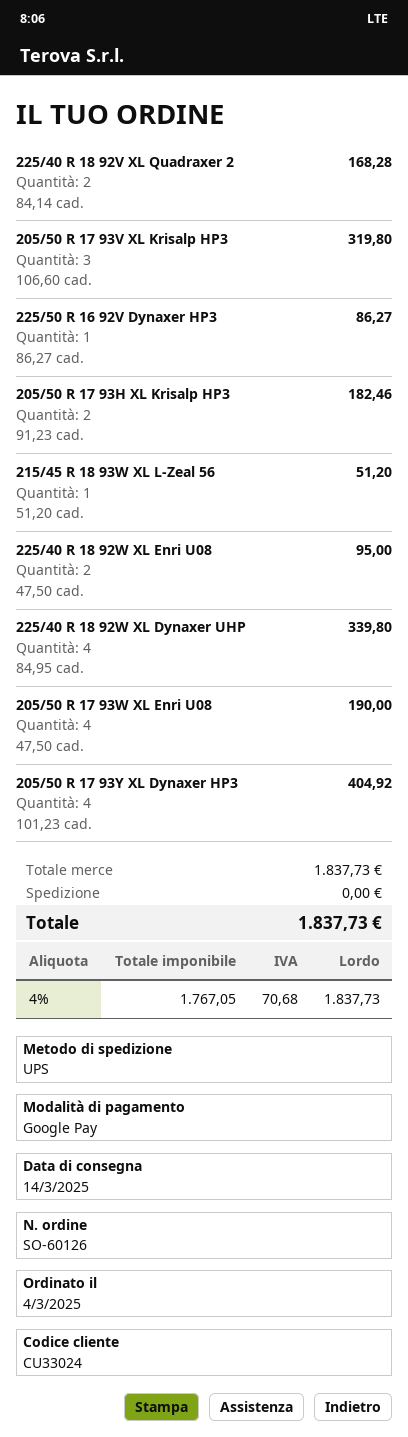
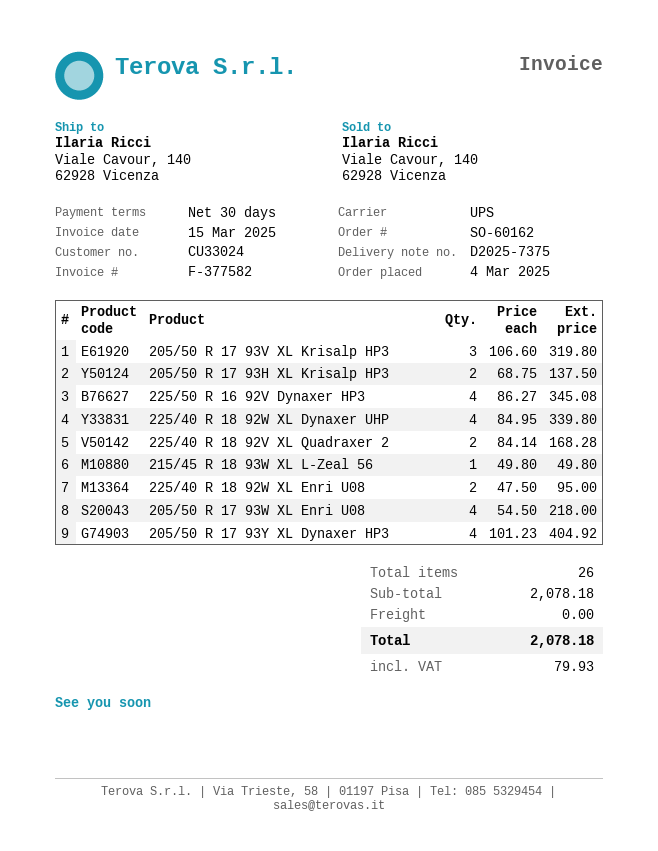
order number: SO-60126 -> SO-60162
225/50 R 16 92V Dynaxer HP3: 1 x 86.27 = 86.27 -> 4 x 86.27 = 345.08
205/50 R 17 93H XL Krisalp HP3: 2 x 91.23 = 182.46 -> 2 x 68.75 = 137.50
215/45 R 18 93W XL L-Zeal 56: 1 x 51.20 = 51.20 -> 1 x 49.80 = 49.80
205/50 R 17 93W XL Enri U08: 4 x 47.50 = 190.00 -> 4 x 54.50 = 218.00
subtotal: 1837.73 -> 2078.18
tax: 70.68 -> 79.93
total: 1837.73 -> 2078.18

